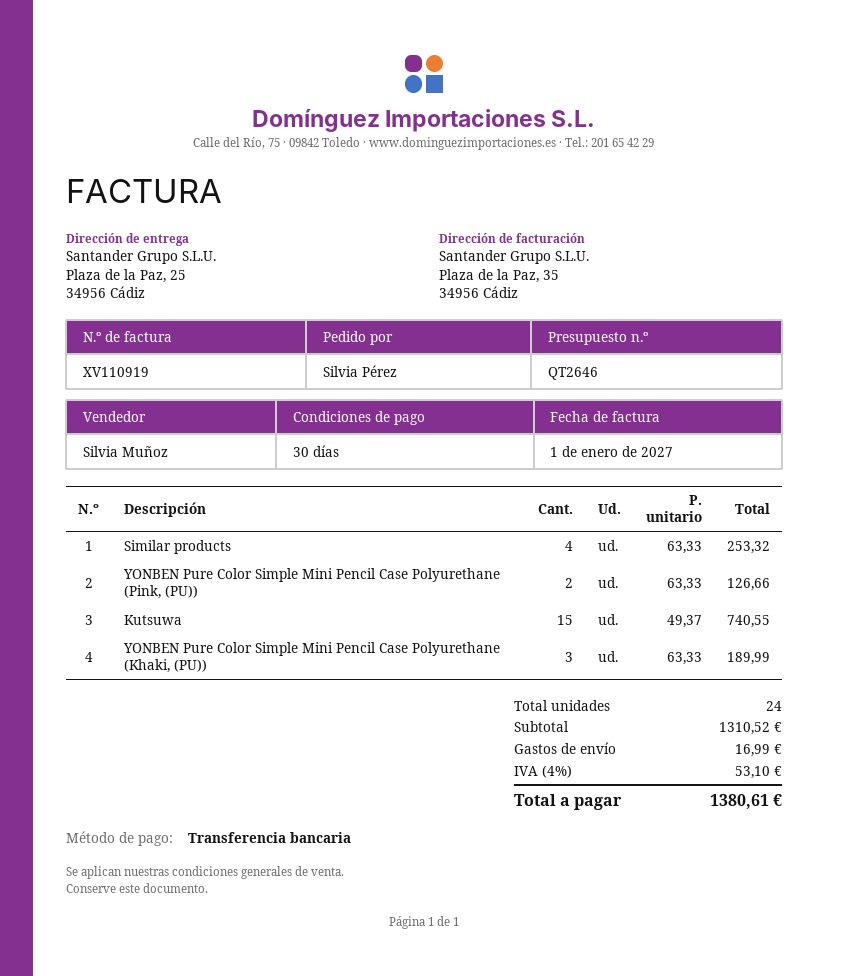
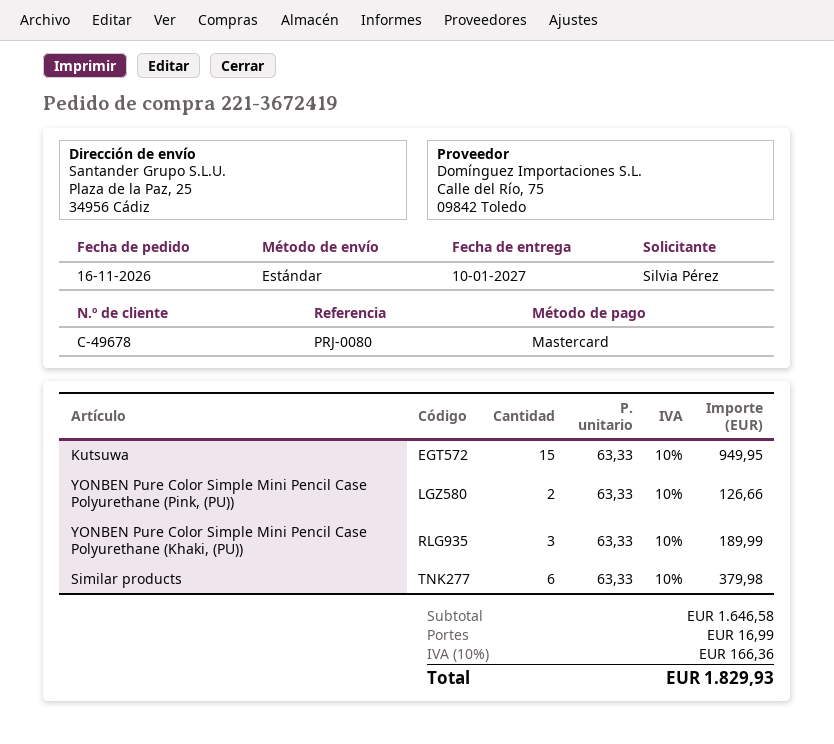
payment method: bank transfer -> Mastercard
Similar products: 4 x 63.33 = 253.32 -> 6 x 63.33 = 379.98
Kutsuwa: 15 x 49.37 = 740.55 -> 15 x 63.33 = 949.95
subtotal: 1310.52 -> 1646.58
tax: 4% = 53.10 -> 10% = 166.36
total: 1380.61 -> 1829.93

